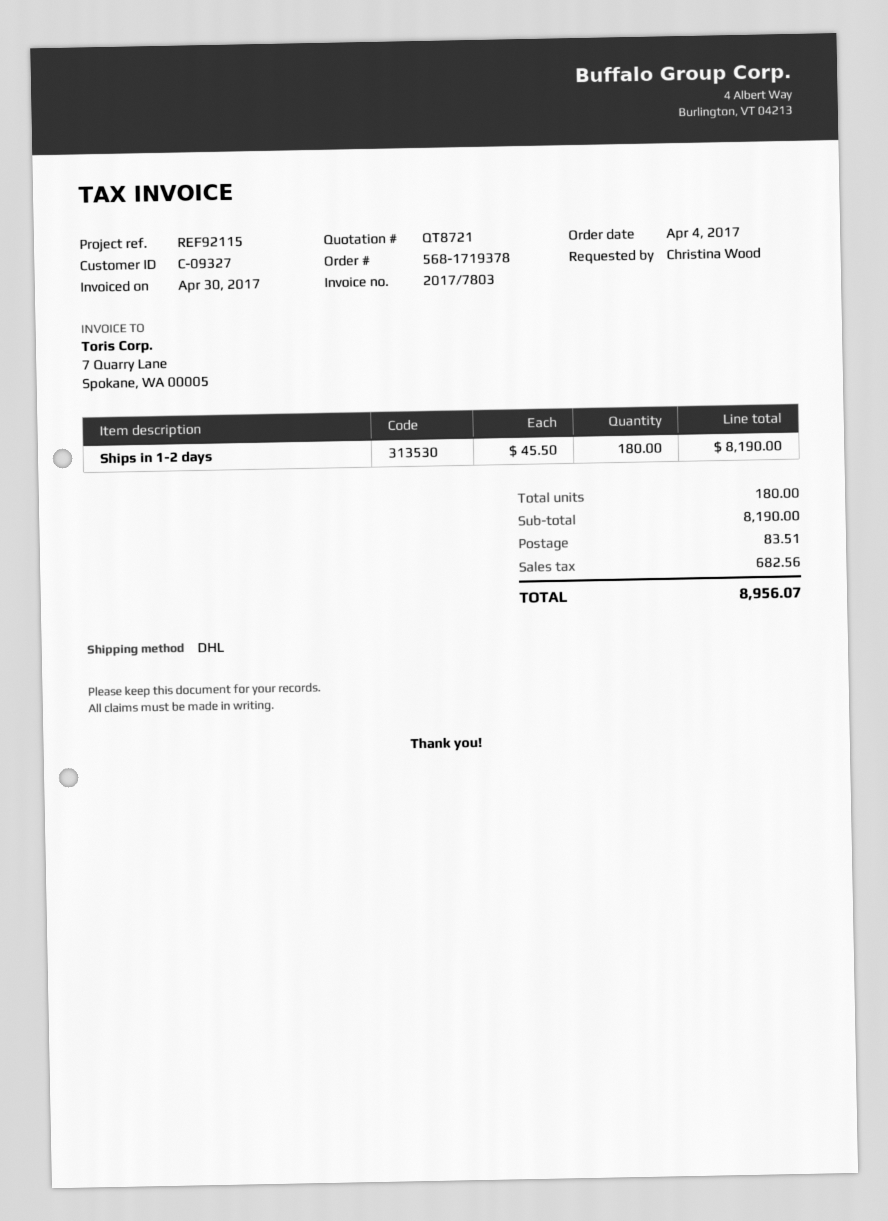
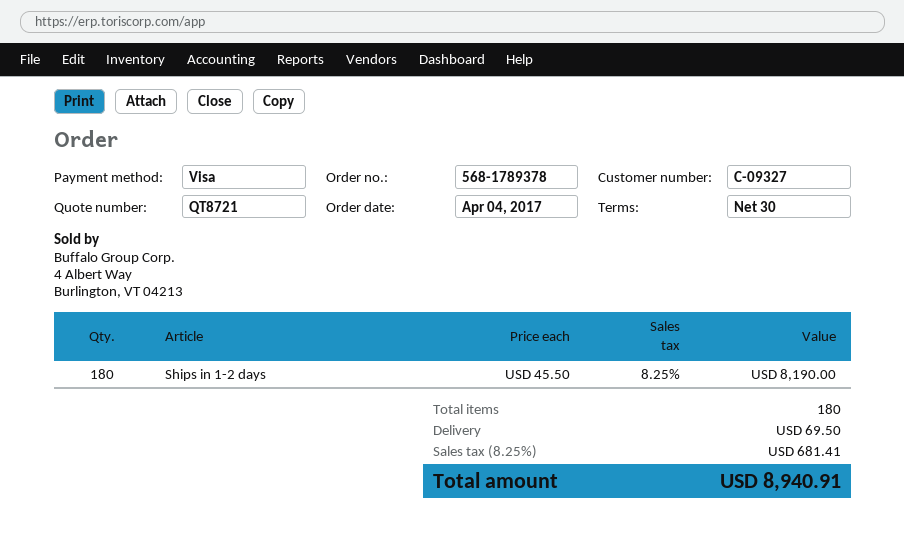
order number: 568-1719378 -> 568-1789378
shipping: 83.51 -> 69.50
tax: 682.56 -> 681.41
total: 8956.07 -> 8940.91

